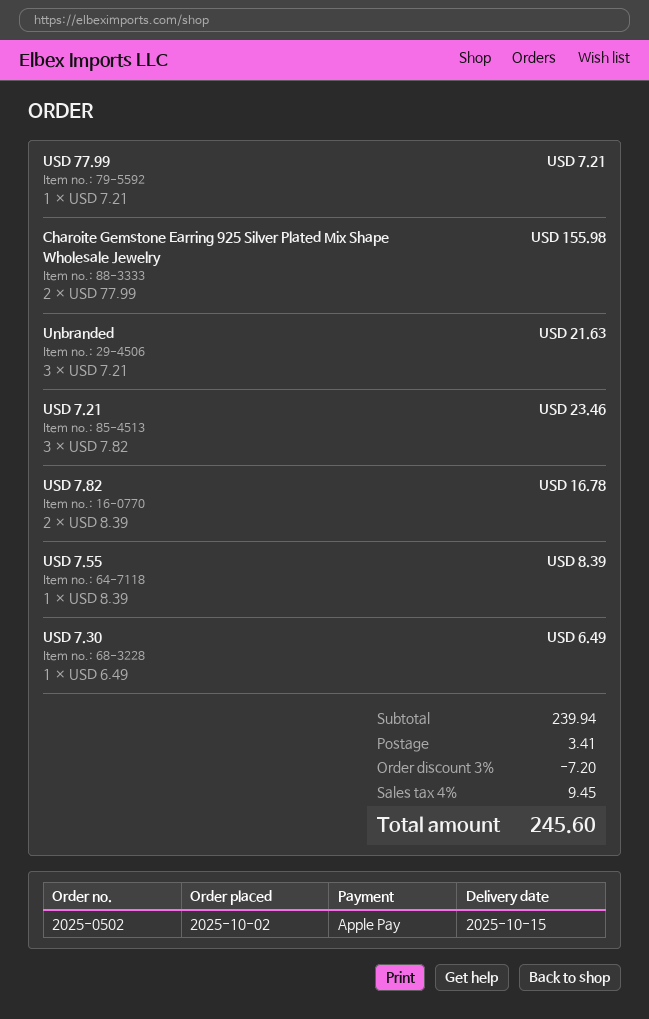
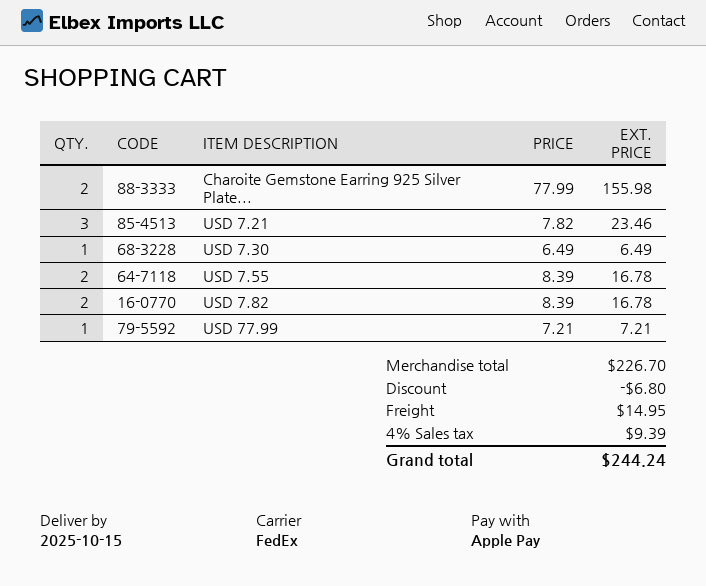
Unbranded: 3 x 7.21 = 21.63 -> none
USD 7.55: 1 x 8.39 = 8.39 -> 2 x 8.39 = 16.78
subtotal: 239.94 -> 226.70
discount: 7.20 -> 6.80
shipping: 3.41 -> 14.95
tax: 4% = 9.45 -> 4% = 9.39
total: 245.60 -> 244.24

